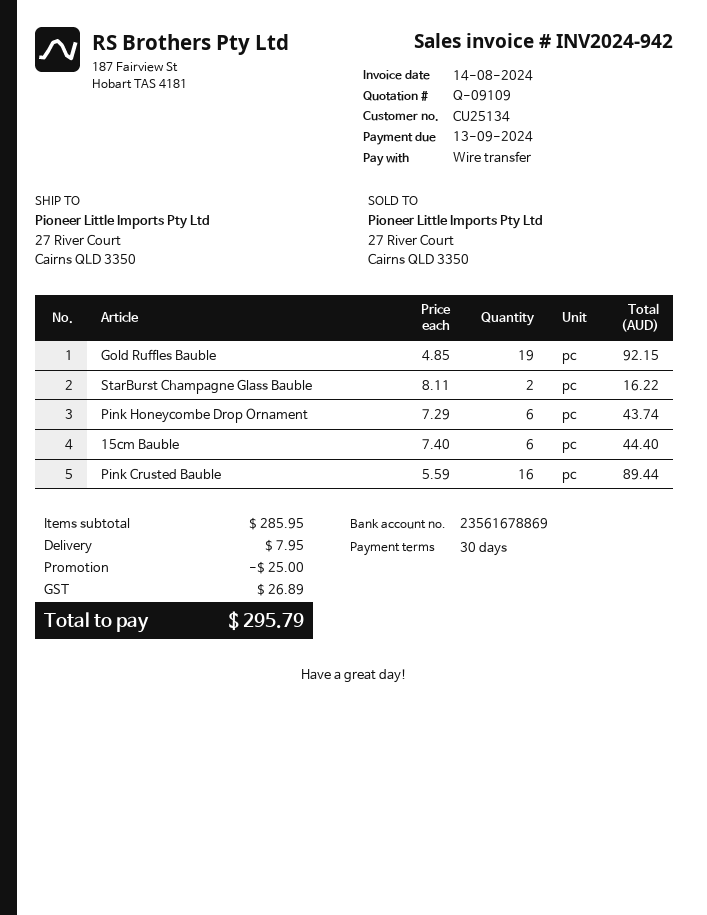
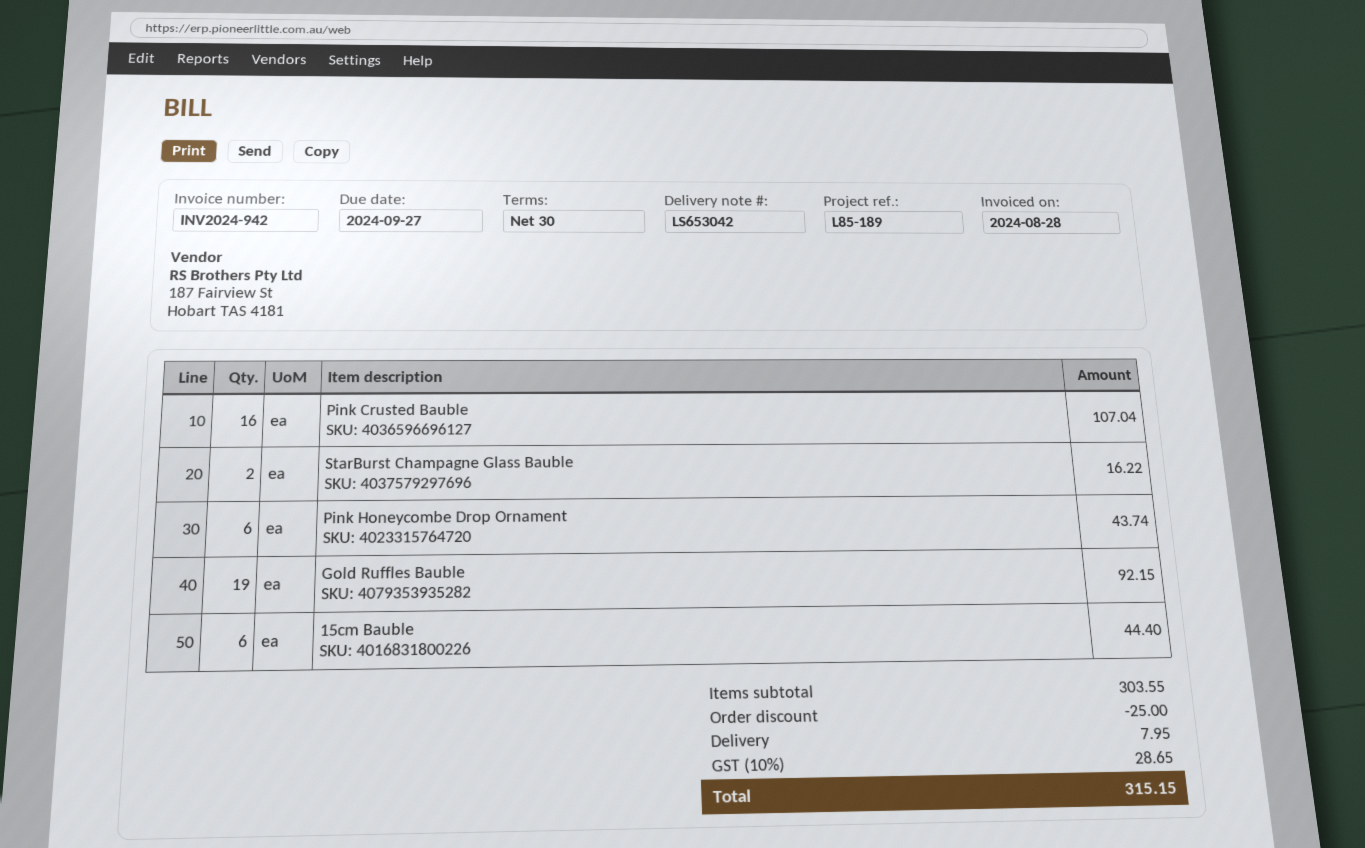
invoice date: 2024-08-14 -> 2024-08-28
due date: 2024-09-13 -> 2024-09-27
Pink Crusted Bauble: 16 for 89.44 -> 16 for 107.04
subtotal: 285.95 -> 303.55
tax: 26.89 -> 28.65
total: 295.79 -> 315.15

